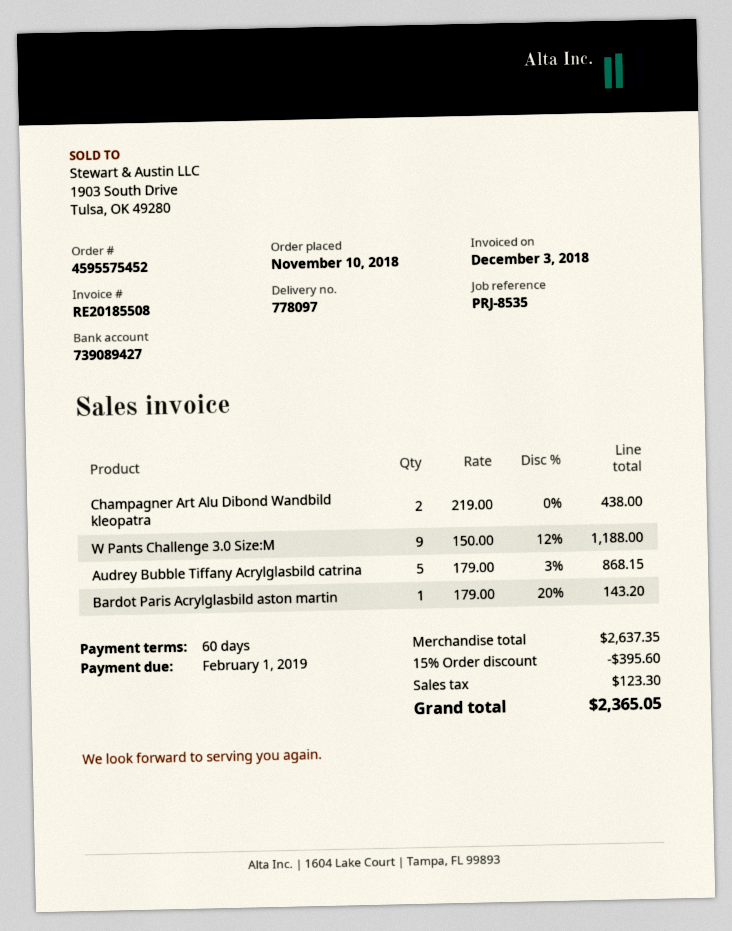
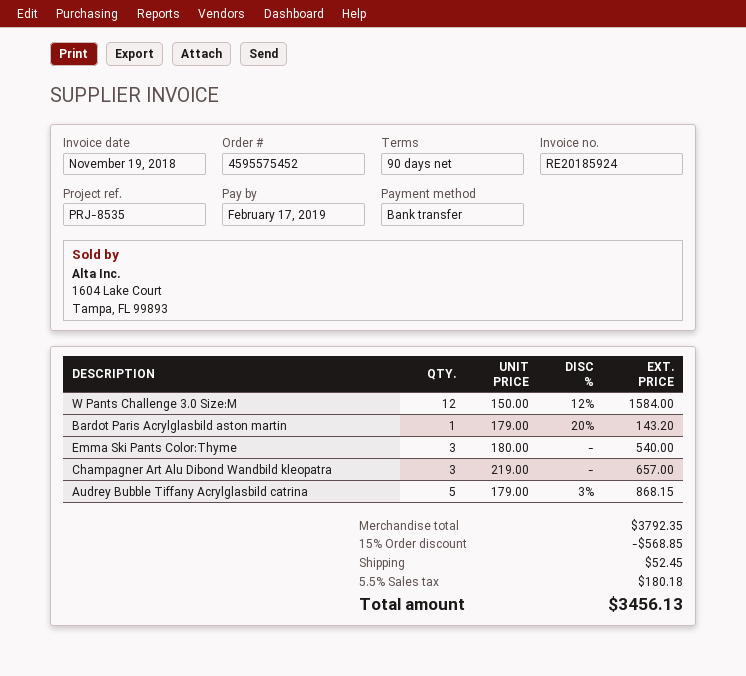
invoice number: RE20185508 -> RE20185924
invoice date: 2018-12-03 -> 2018-11-19
payment terms: 60 days -> 90 days
due date: 2019-02-01 -> 2019-02-17
Champagner Art Alu Dibond Wandbild kleopatra: 2 x 219.00 = 438.00 -> 3 x 219.00 = 657.00
W Pants Challenge 3.0 Size:M: 9 x 150.00 - 12% = 1188.00 -> 12 x 150.00 - 12% = 1584.00
Emma Ski Pants Color:Thyme: none -> 3 x 180.00 = 540.00
subtotal: 2637.35 -> 3792.35
discount: 15% = 395.60 -> 15% = 568.85
shipping: none -> 52.45
tax: 123.30 -> 180.18
total: 2365.05 -> 3456.13

